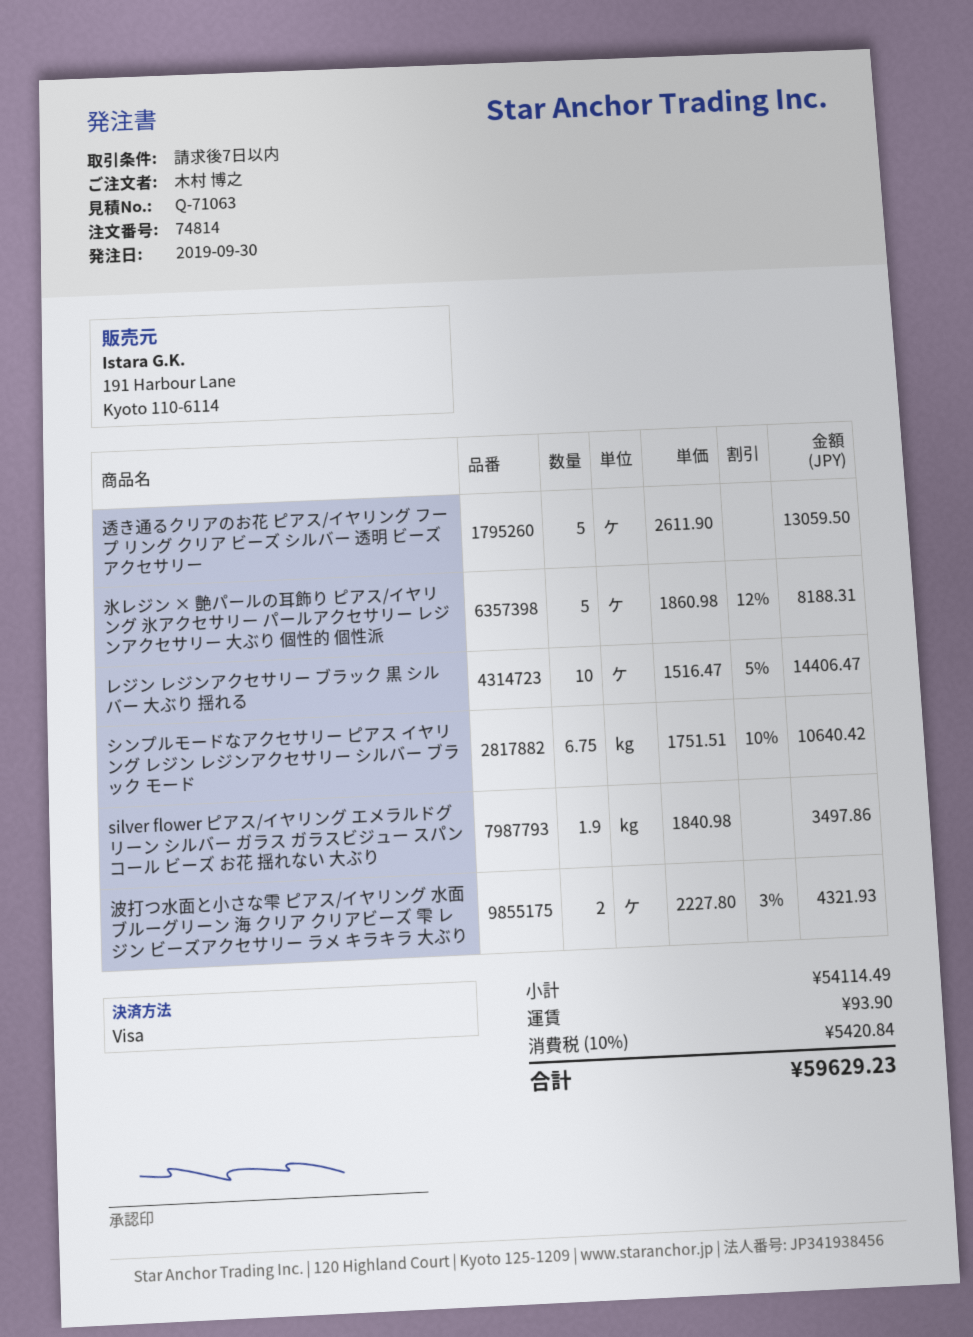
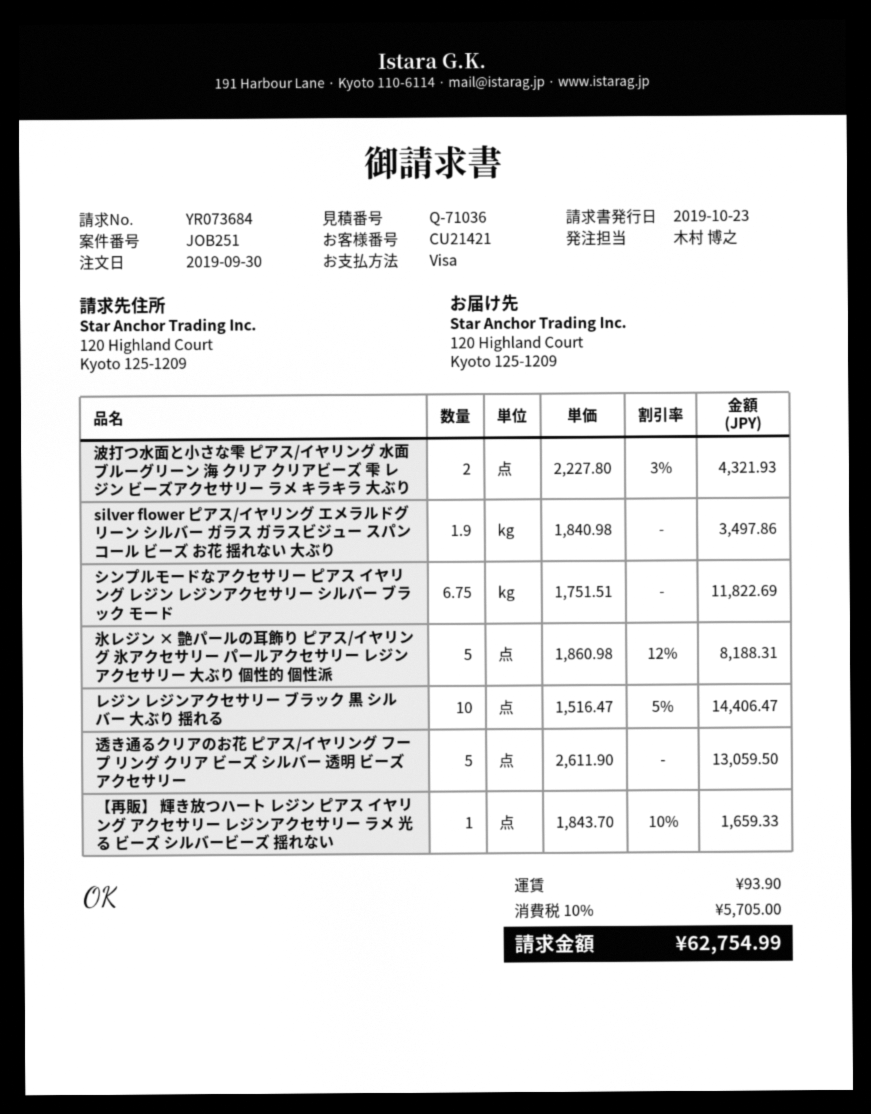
quote number: Q-71063 -> Q-71036
シンプルモードなアクセサリー ピアス イヤリング レジン レジンアクセサリー シルバー ブラック モード: 6.75 x 1751.51 - 10% = 10640.42 -> 6.75 x 1751.51 = 11822.69
【再販】 輝き放つハート レジン ピアス イヤリング アクセサリー レジンアクセサリー ラメ 光る ビーズ シルバービーズ 揺れない: none -> 1 x 1843.70 - 10% = 1659.33
tax: 10% = 5420.84 -> 10% = 5705.00
total: 59629.23 -> 62754.99

